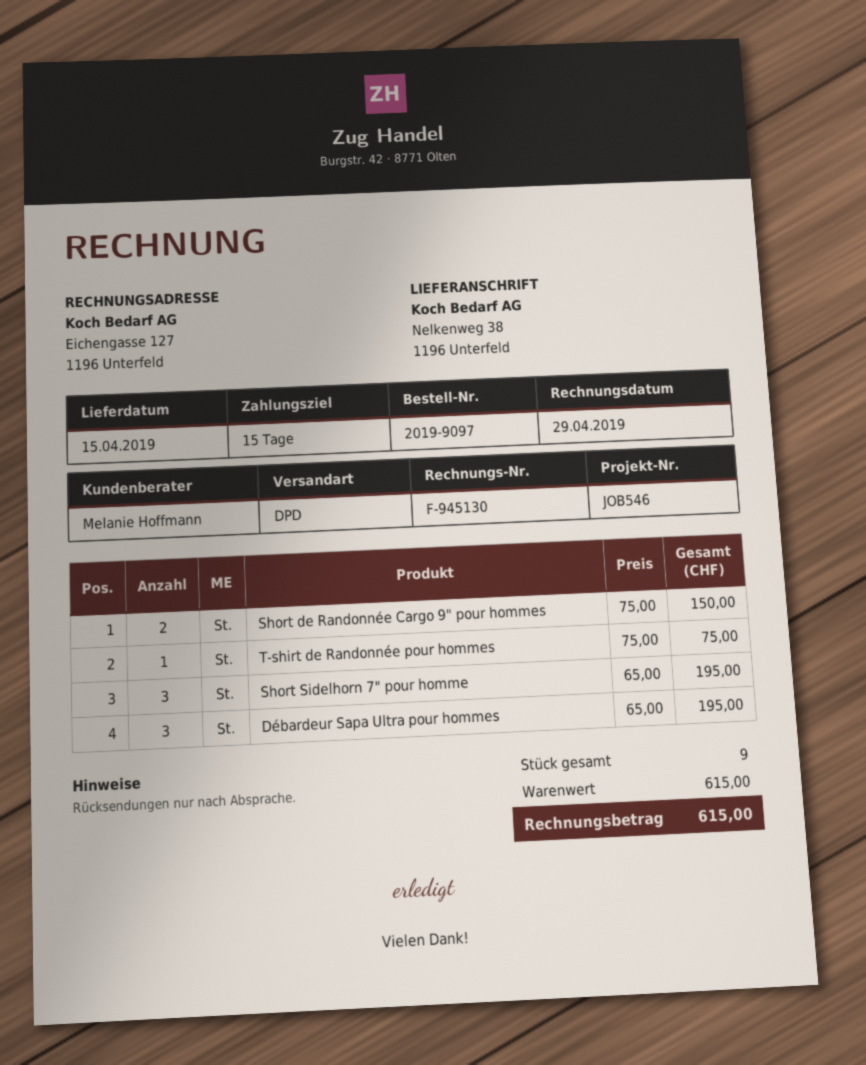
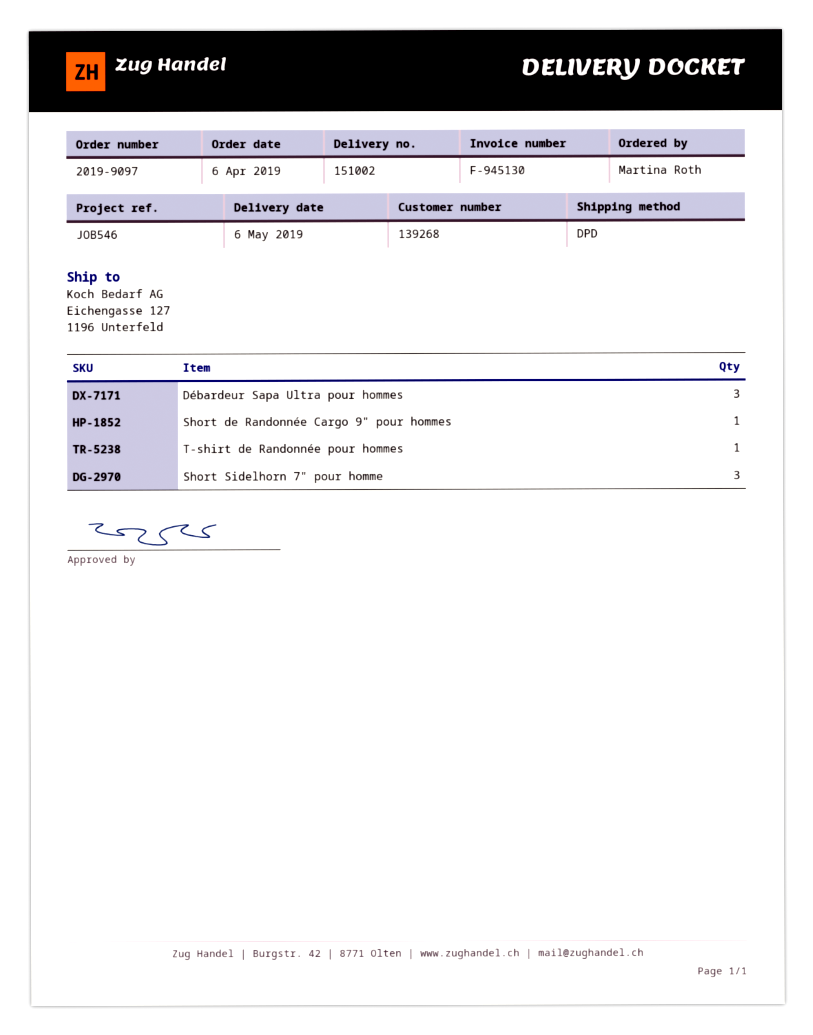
delivery date: 2019-04-15 -> 2019-05-06
ship to: Nelkenweg 38, 1196 Unterfeld -> Eichengasse 127, 1196 Unterfeld
Short de Randonnée Cargo 9" pour hommes: 2 -> 1

